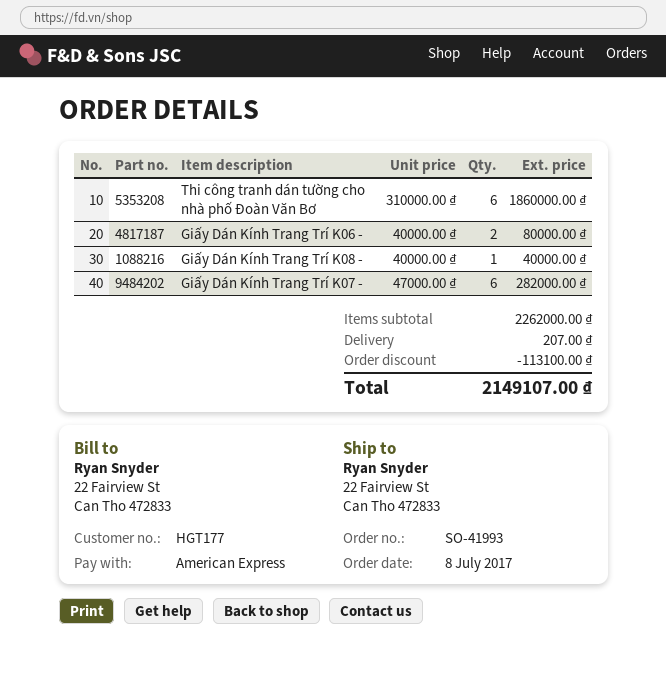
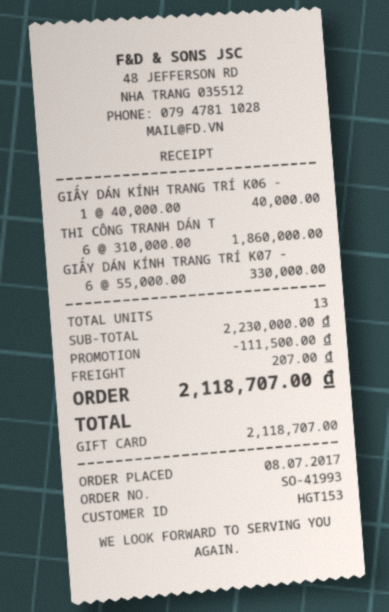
customer number: HGT177 -> HGT153
payment method: American Express -> gift card
Giấy Dán Kính Trang Trí K06 -: 2 x 40000.00 = 80000.00 -> 1 x 40000.00 = 40000.00
Giấy Dán Kính Trang Trí K08 -: 1 x 40000.00 = 40000.00 -> none
Giấy Dán Kính Trang Trí K07 -: 6 x 47000.00 = 282000.00 -> 6 x 55000.00 = 330000.00
subtotal: 2262000.00 -> 2230000.00
discount: 113100.00 -> 111500.00
total: 2149107.00 -> 2118707.00

